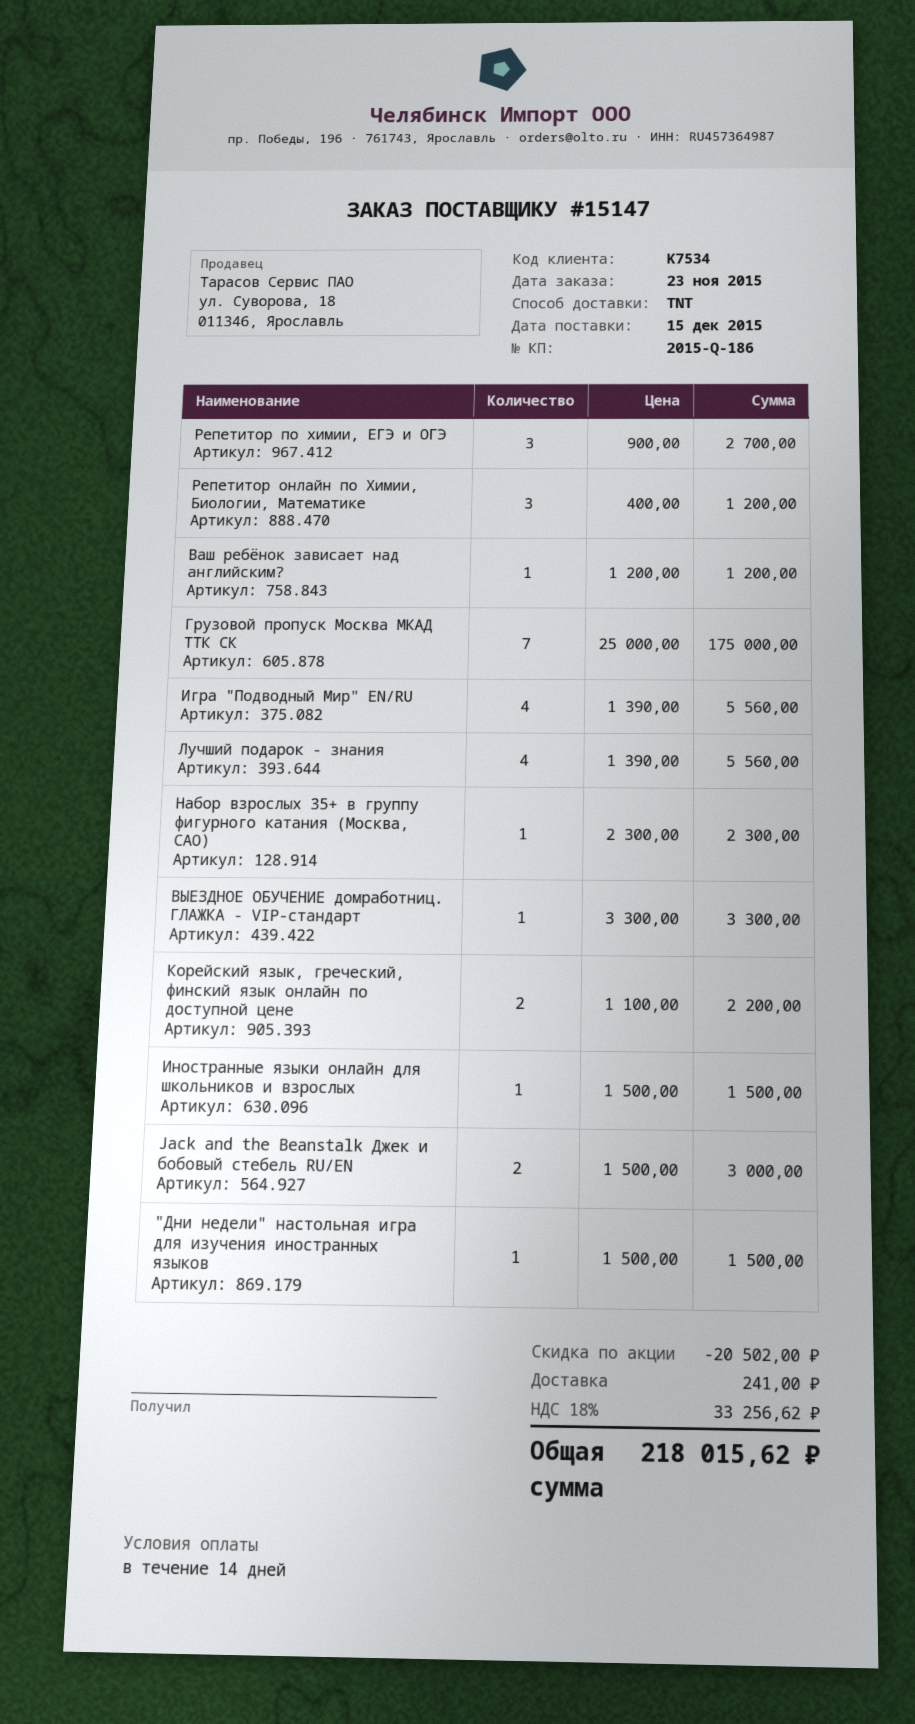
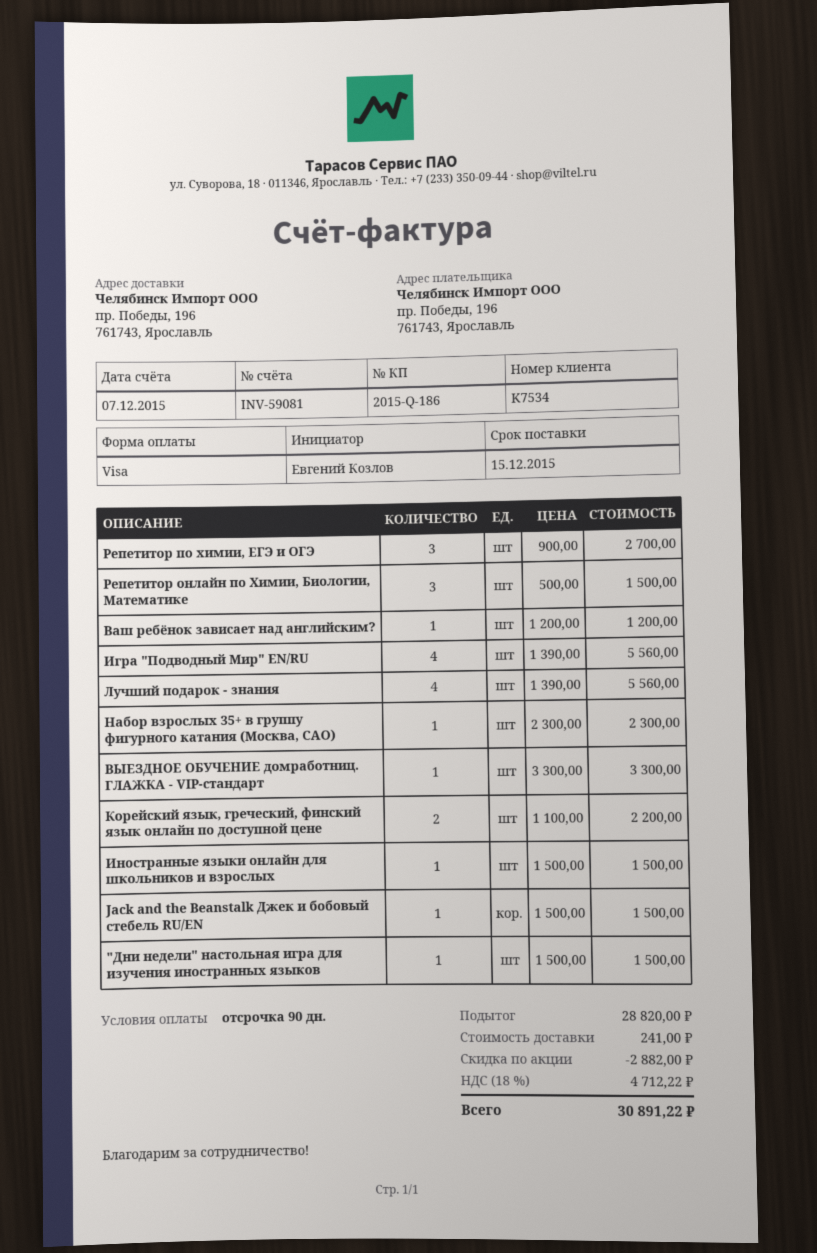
payment terms: 14 days -> 90 days
Репетитор онлайн по Химии, Биологии, Математике: 3 x 400.00 = 1200.00 -> 3 x 500.00 = 1500.00
Грузовой пропуск Москва МКАД ТТК СК: 7 x 25000.00 = 175000.00 -> none
Jack and the Beanstalk Джек и бобовый стебель RU/EN: 2 x 1500.00 = 3000.00 -> 1 x 1500.00 = 1500.00
discount: 20502.00 -> 2882.00
tax: 18% = 33256.62 -> 18% = 4712.22
total: 218015.62 -> 30891.22

